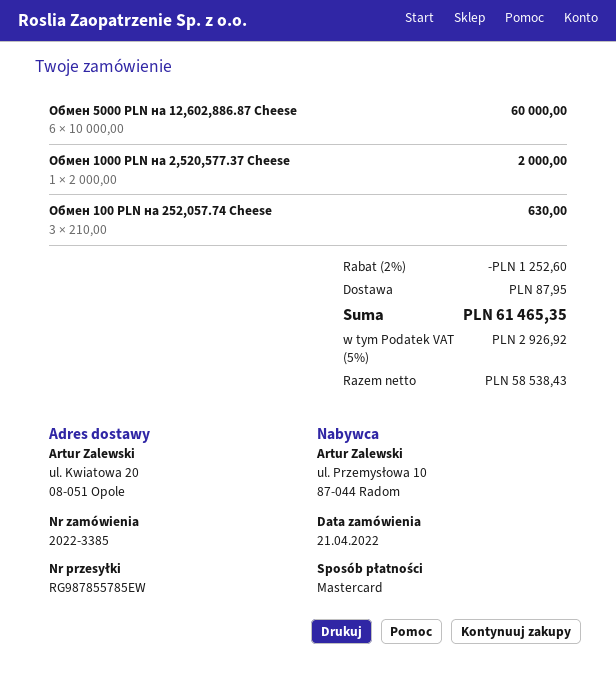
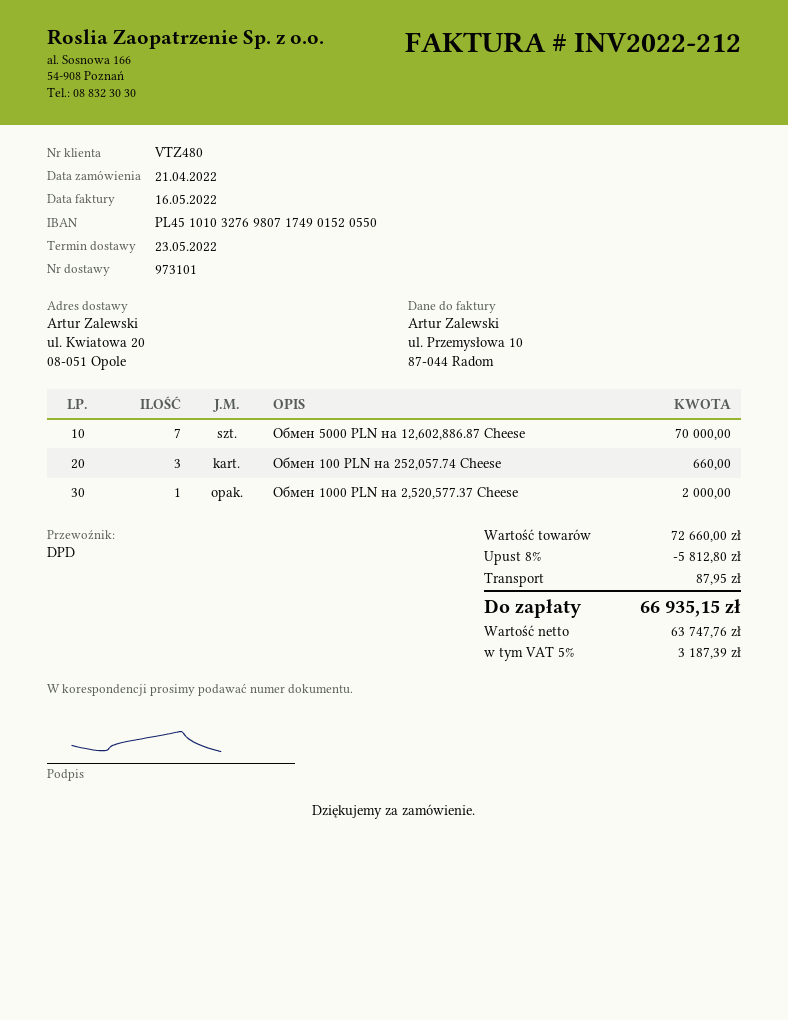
Обмен 5000 PLN на 12,602,886.87 Cheese: 6 for 60000.00 -> 7 for 70000.00
Обмен 100 PLN на 252,057.74 Cheese: 3 for 630.00 -> 3 for 660.00
discount: 2% = 1252.60 -> 8% = 5812.80
net: 58538.43 -> 63747.76
tax: 5% = 2926.92 -> 5% = 3187.39
total: 61465.35 -> 66935.15

